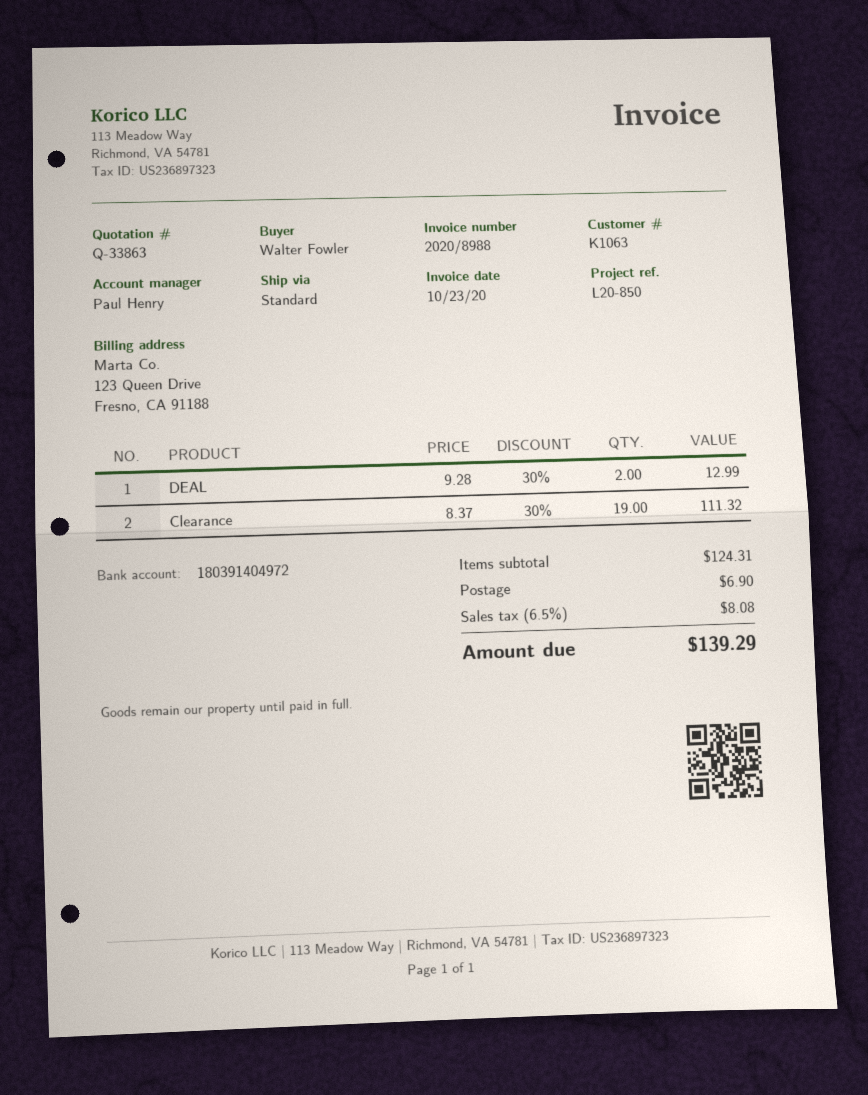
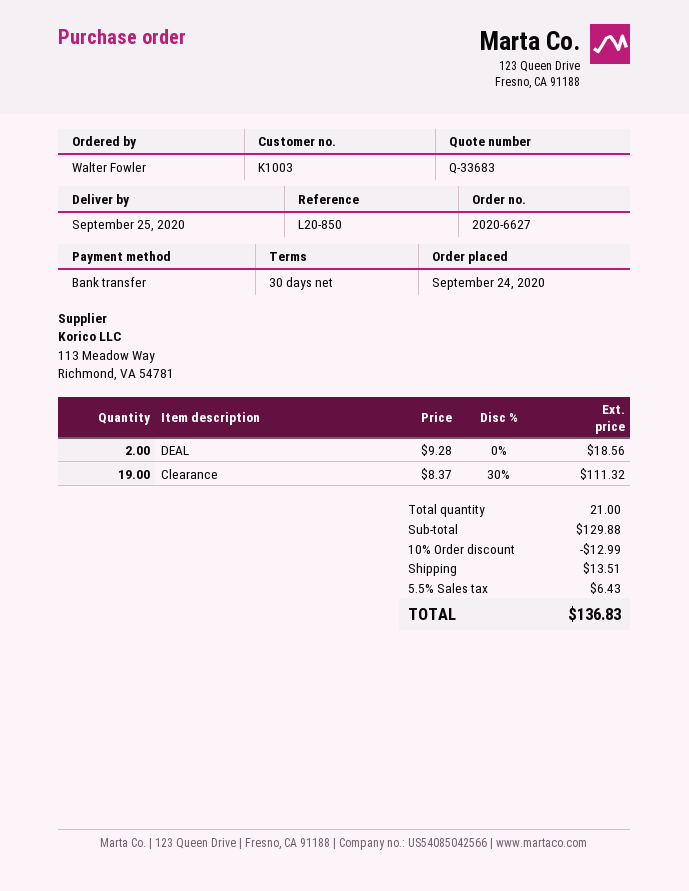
quote number: Q-33863 -> Q-33683
customer number: K1063 -> K1003
DEAL: 2 x 9.28 - 30% = 12.99 -> 2 x 9.28 = 18.56
subtotal: 124.31 -> 129.88
discount: none -> 10% = 12.99
shipping: 6.90 -> 13.51
tax: 6.5% = 8.08 -> 5.5% = 6.43
total: 139.29 -> 136.83

